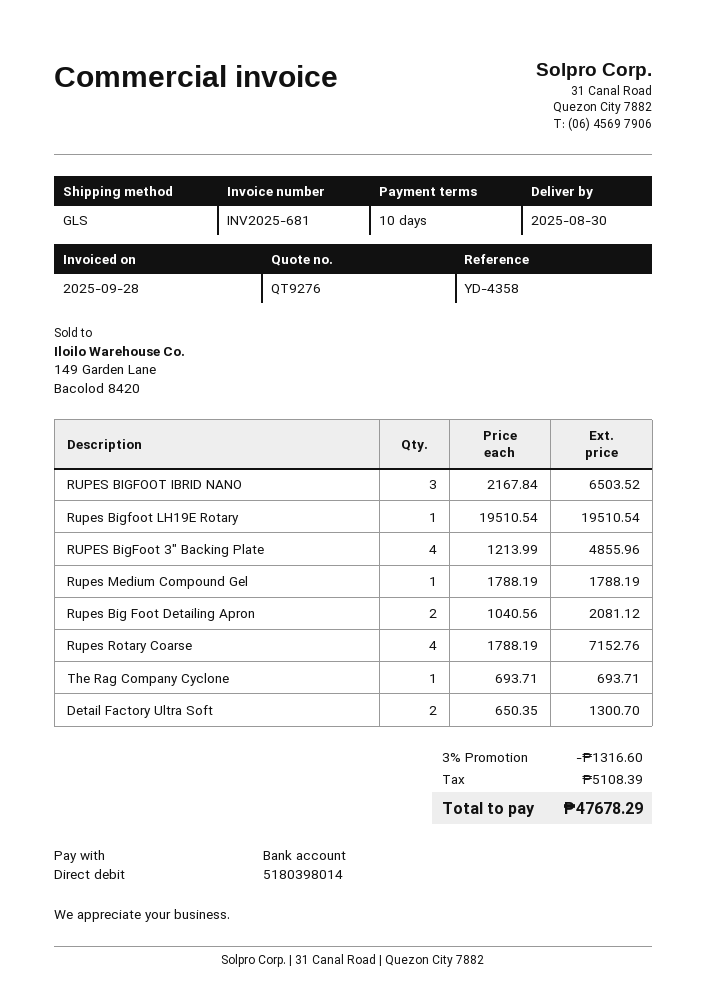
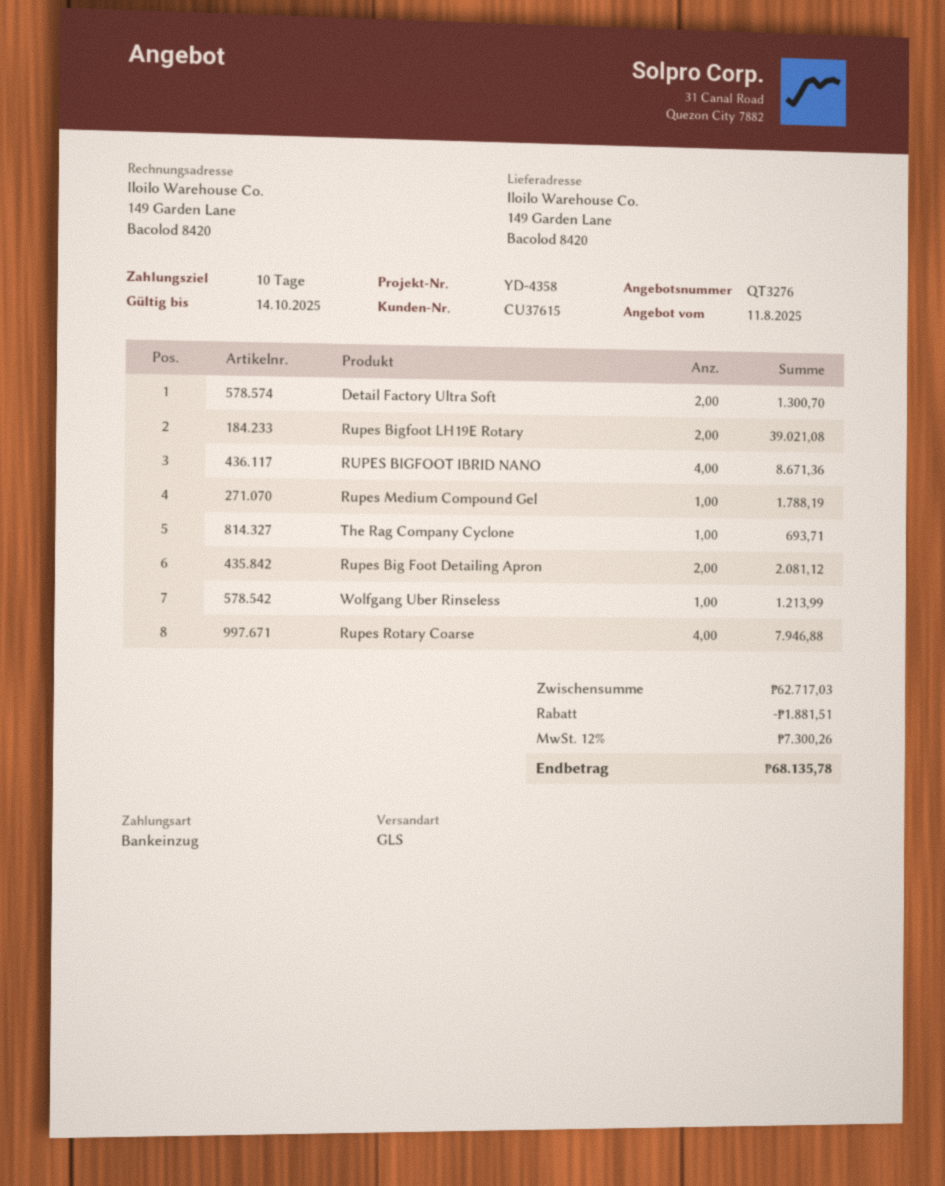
quote number: QT9276 -> QT3276
RUPES BIGFOOT IBRID NANO: 3 for 6503.52 -> 4 for 8671.36
Rupes Bigfoot LH19E Rotary: 1 for 19510.54 -> 2 for 39021.08
RUPES BigFoot 3" Backing Plate: 4 for 4855.96 -> none
Rupes Rotary Coarse: 4 for 7152.76 -> 4 for 7946.88
Wolfgang Uber Rinseless: none -> 1 for 1213.99
discount: 1316.60 -> 1881.51
tax: 5108.39 -> 7300.26
total: 47678.29 -> 68135.78

